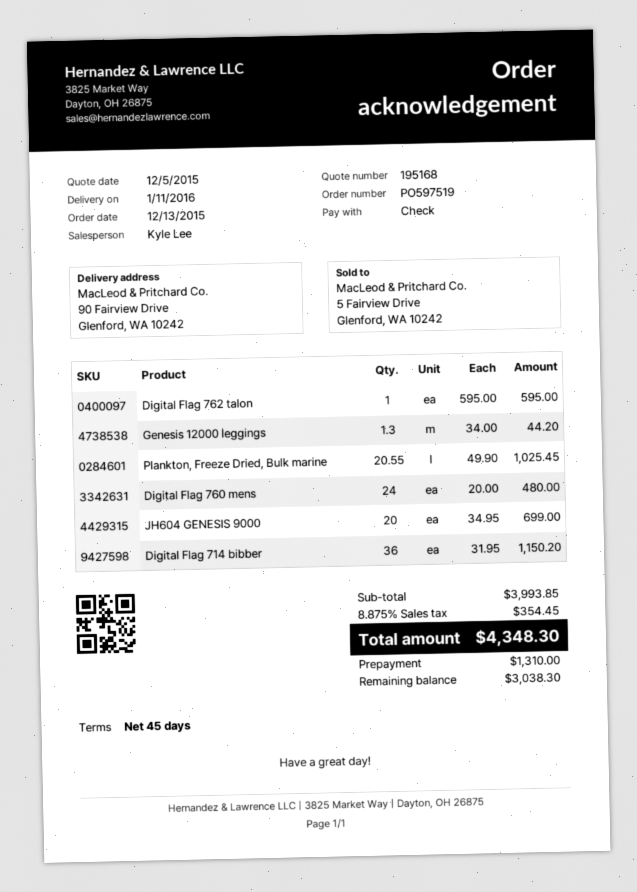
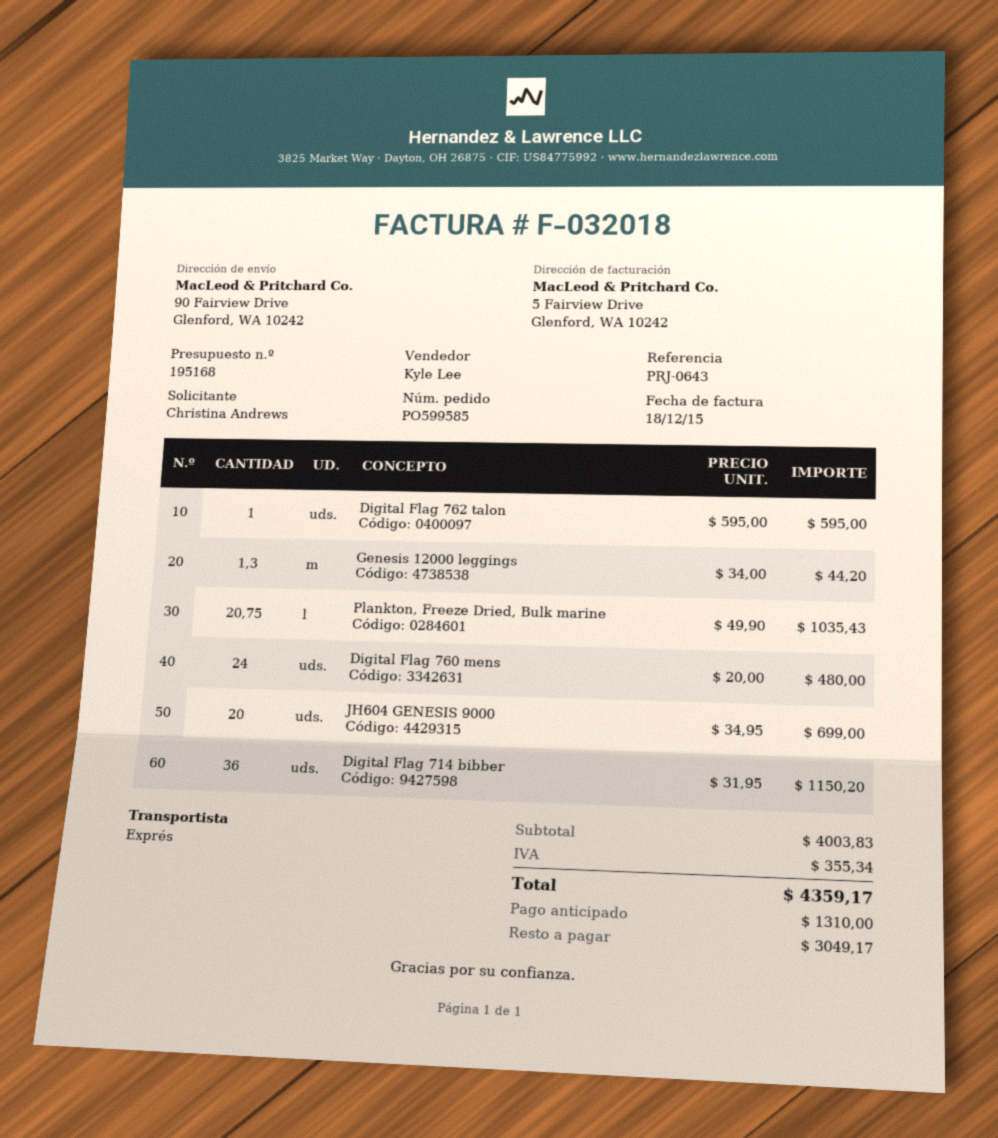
order number: PO597519 -> PO599585
Plankton, Freeze Dried, Bulk marine: 20.55 x 49.90 = 1025.45 -> 20.75 x 49.90 = 1035.43
subtotal: 3993.85 -> 4003.83
tax: 354.45 -> 355.34
total: 4348.30 -> 4359.17
balance: 3038.30 -> 3049.17

